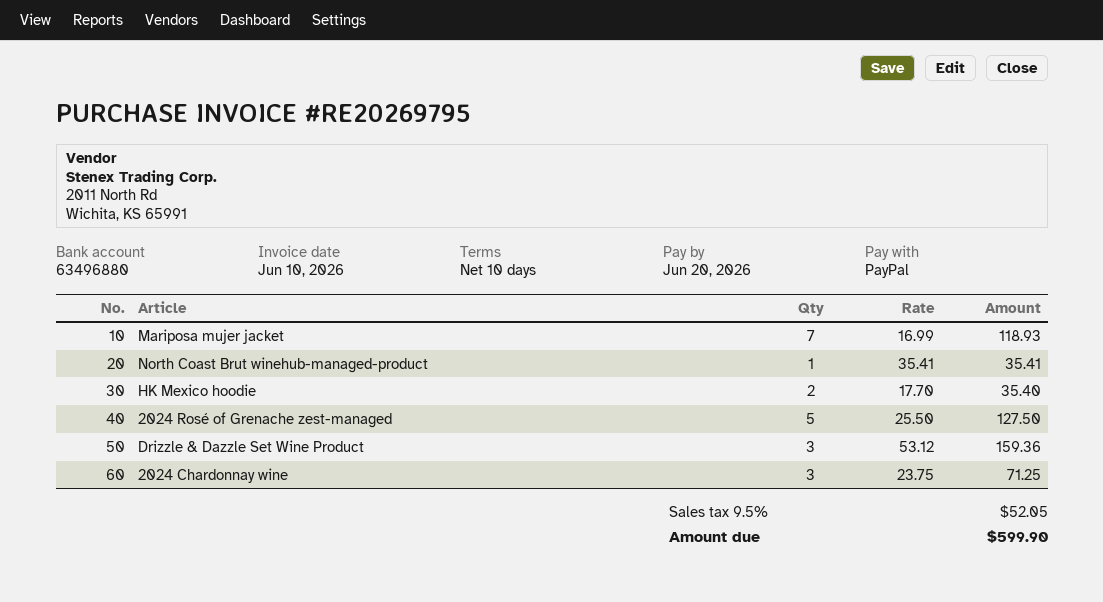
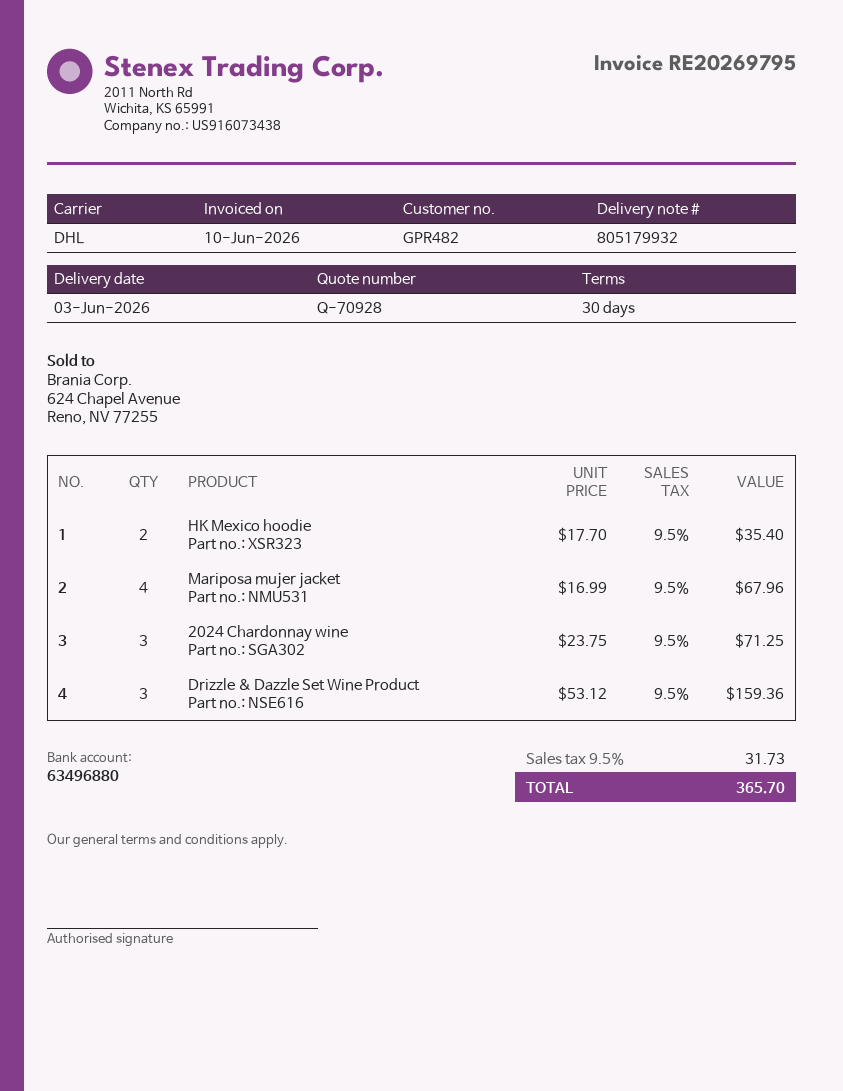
payment terms: 10 days -> 30 days
Mariposa mujer jacket: 7 x 16.99 = 118.93 -> 4 x 16.99 = 67.96
North Coast Brut winehub-managed-product: 1 x 35.41 = 35.41 -> none
2024 Rosé of Grenache zest-managed: 5 x 25.50 = 127.50 -> none
tax: 9.5% = 52.05 -> 9.5% = 31.73
total: 599.90 -> 365.70

